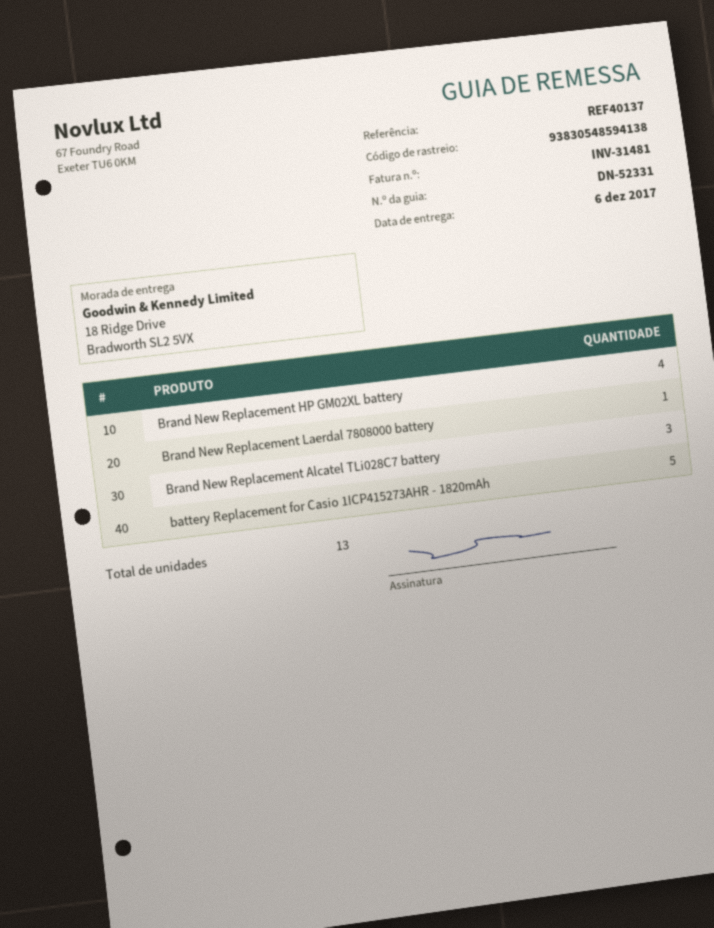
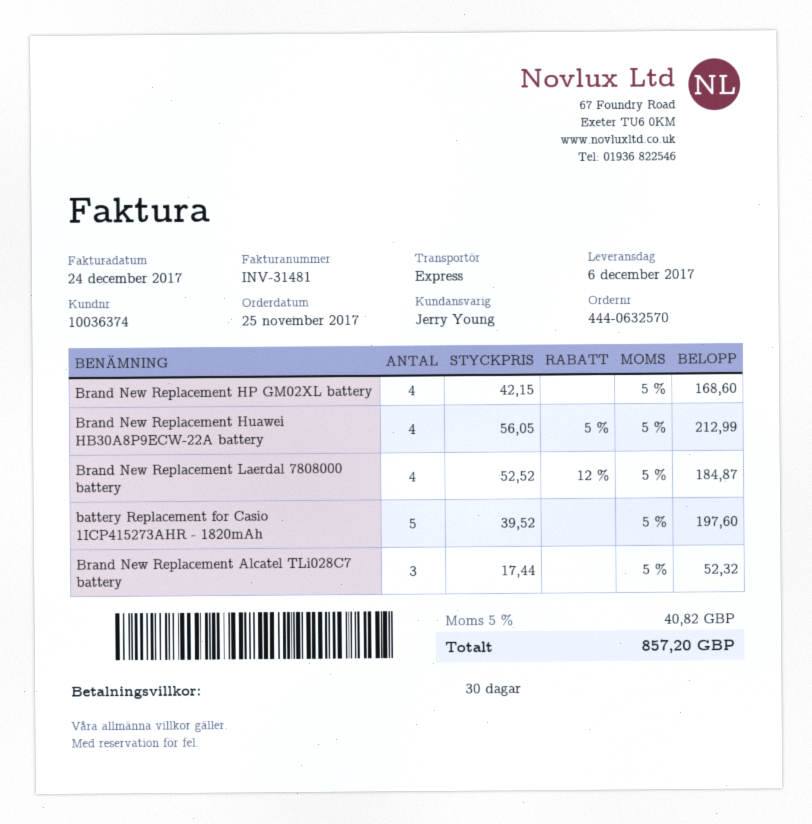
Brand New Replacement Laerdal 7808000 battery: 1 -> 4
Brand New Replacement Huawei HB30A8P9ECW-22A battery: none -> 4

